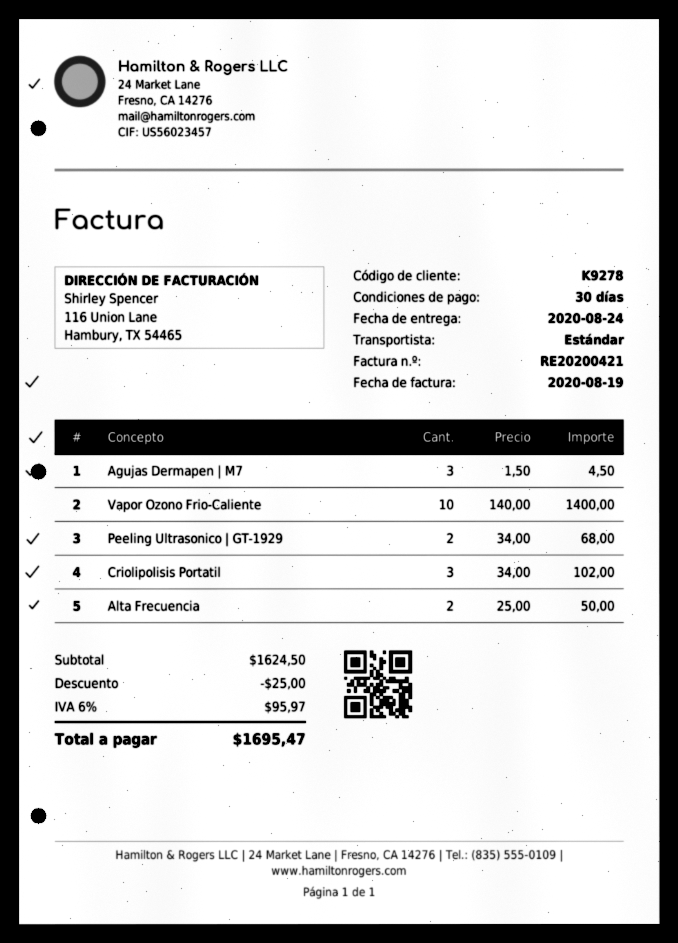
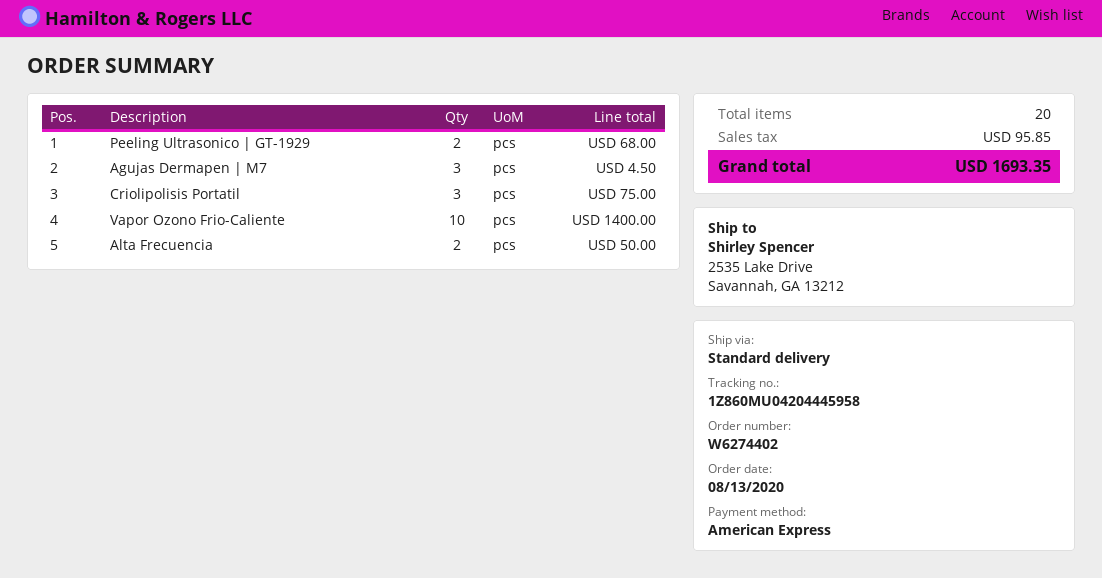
Criolipolisis Portatil: 3 for 102.00 -> 3 for 75.00
discount: 25.00 -> none
tax: 95.97 -> 95.85
total: 1695.47 -> 1693.35

